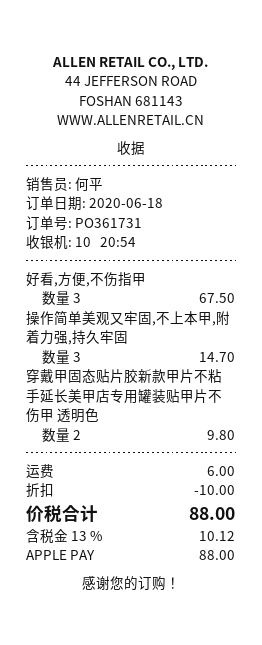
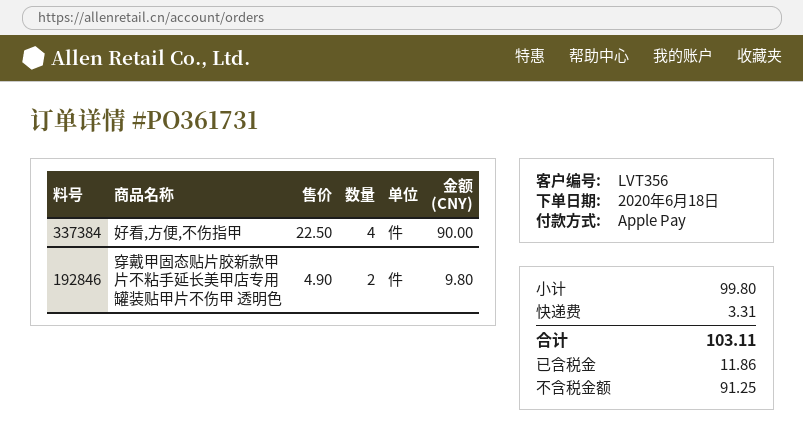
好看,方便,不伤指甲: 3 for 67.50 -> 4 for 90.00
操作简单美观又牢固,不上本甲,附着力强,持久牢固: 3 for 14.70 -> none
discount: 10.00 -> none
shipping: 6.00 -> 3.31
tax: 10.12 -> 11.86
total: 88.00 -> 103.11

